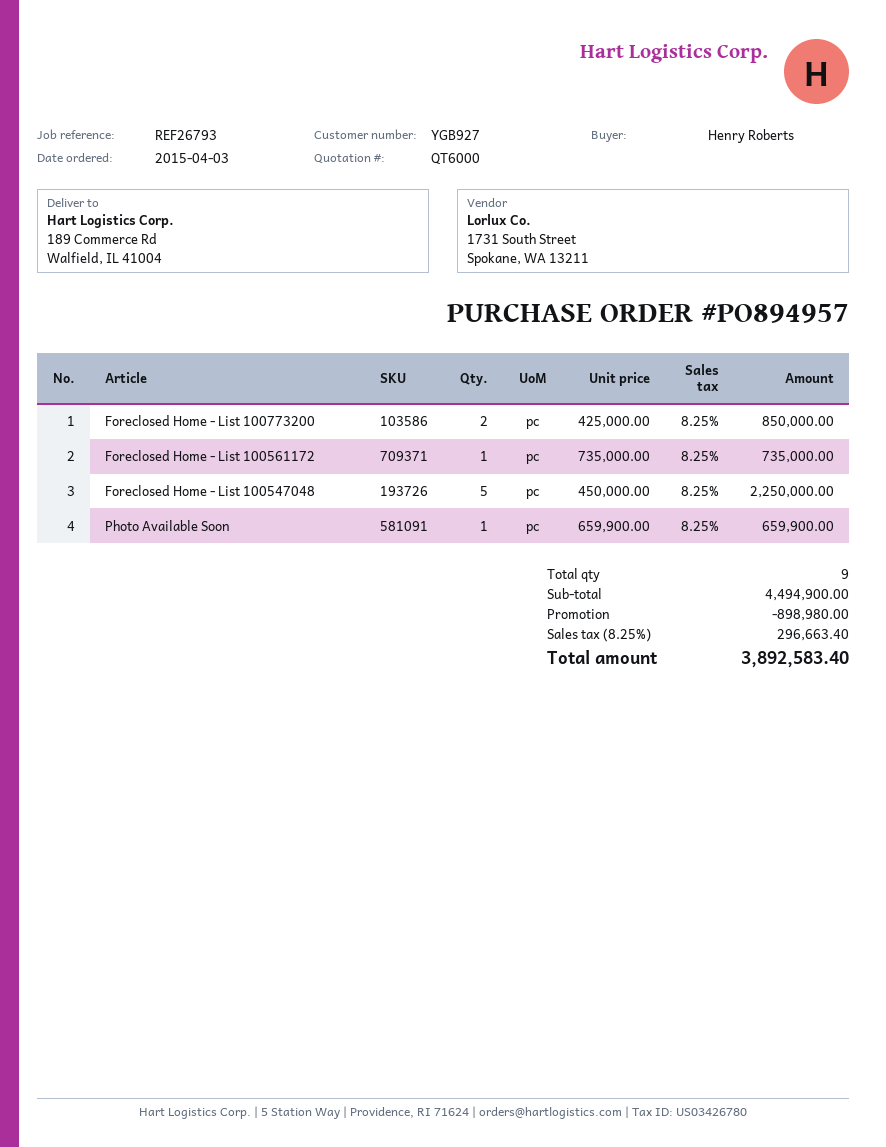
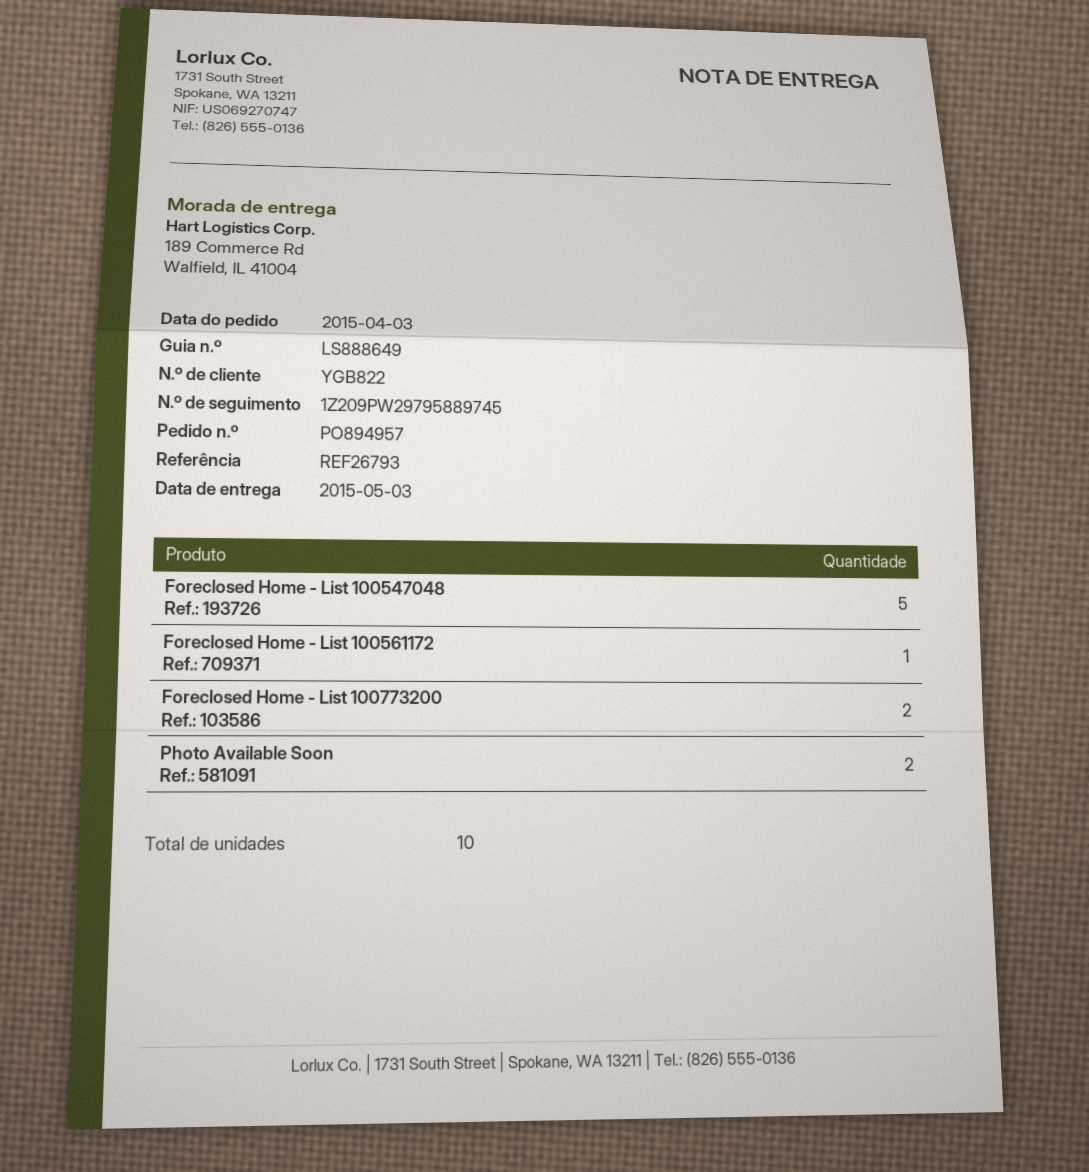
customer number: YGB927 -> YGB822
Photo Available Soon: 1 -> 2
total quantity: 9 -> 10

